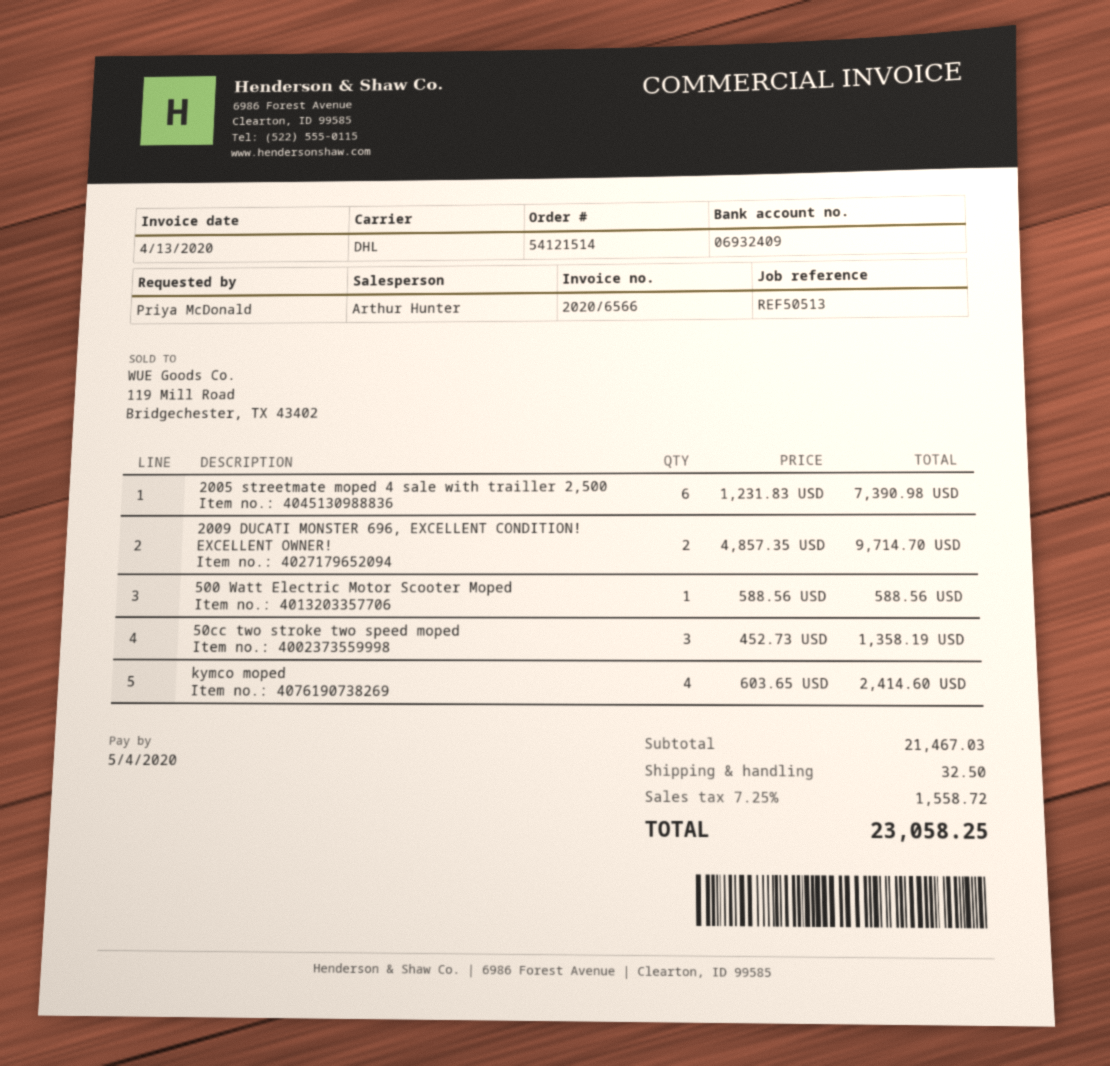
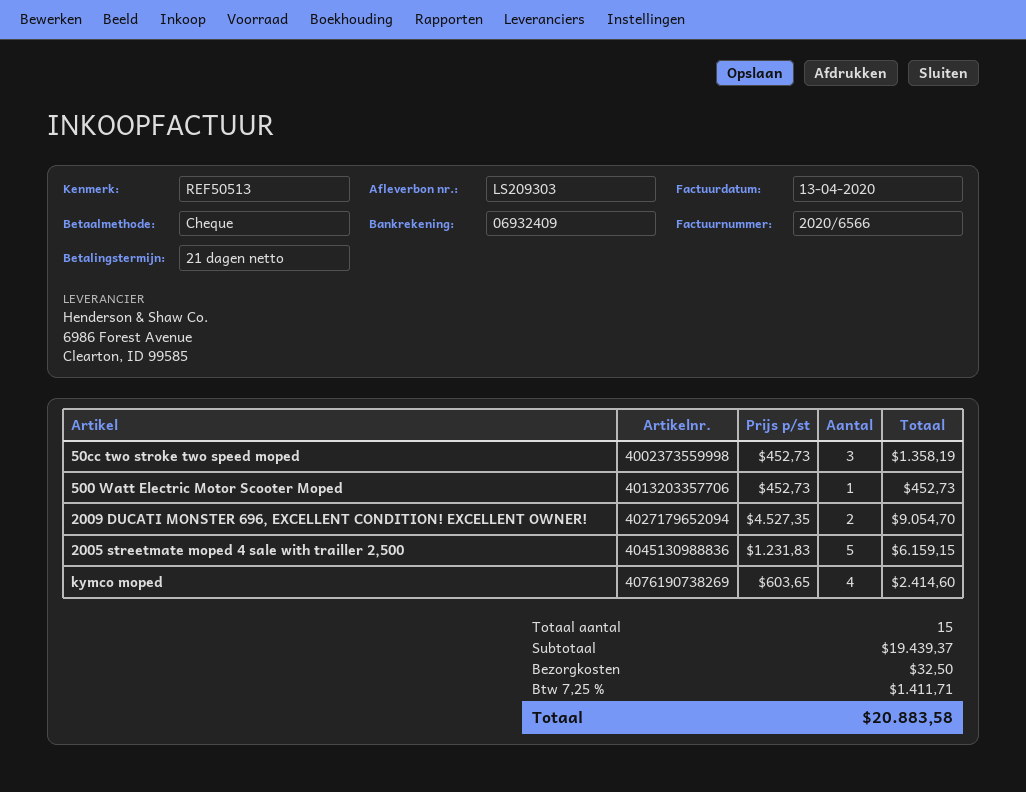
2005 streetmate moped 4 sale with trailler 2,500: 6 x 1231.83 = 7390.98 -> 5 x 1231.83 = 6159.15
2009 DUCATI MONSTER 696, EXCELLENT CONDITION! EXCELLENT OWNER!: 2 x 4857.35 = 9714.70 -> 2 x 4527.35 = 9054.70
500 Watt Electric Motor Scooter Moped: 1 x 588.56 = 588.56 -> 1 x 452.73 = 452.73
subtotal: 21467.03 -> 19439.37
tax: 7.25% = 1558.72 -> 7.25% = 1411.71
total: 23058.25 -> 20883.58

